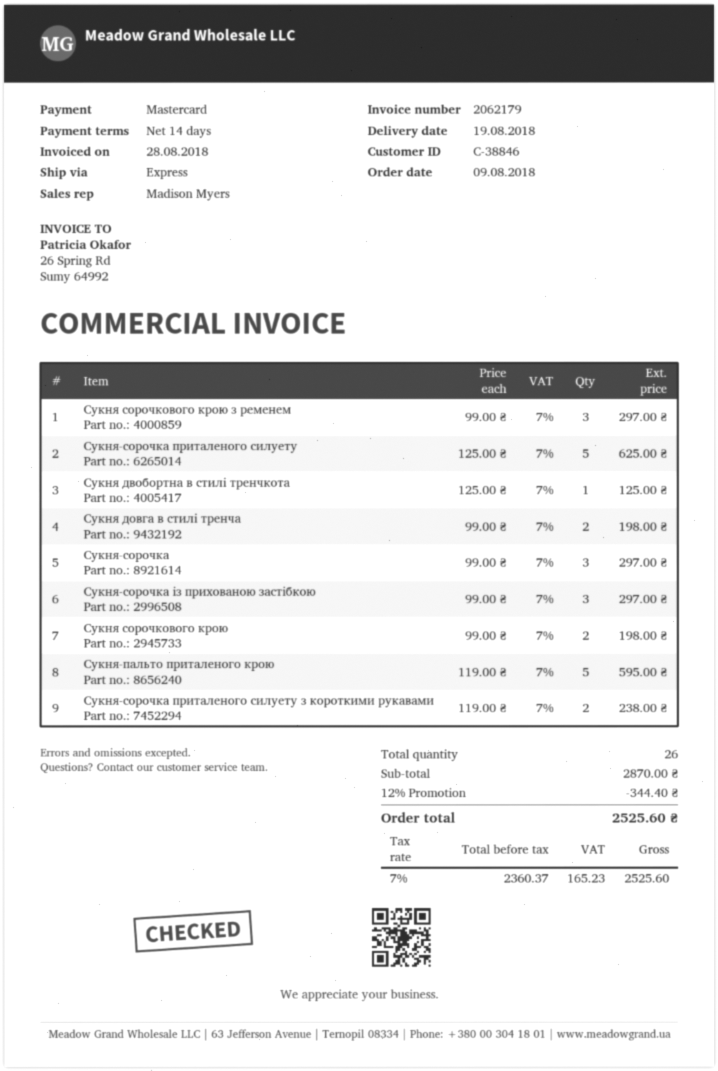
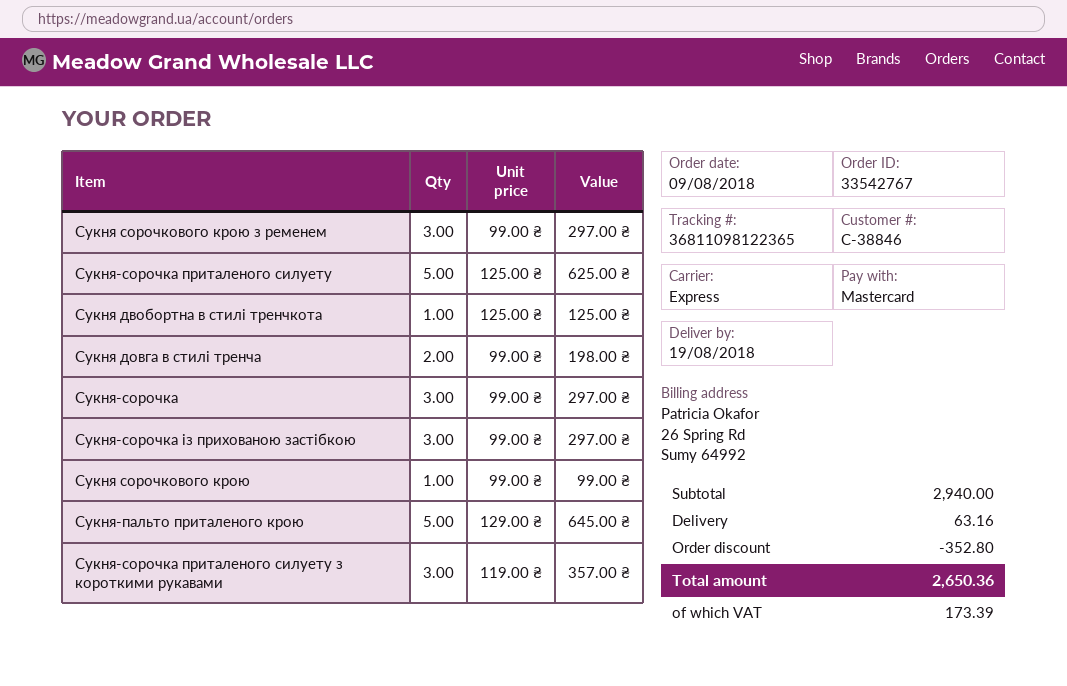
Сукня сорочкового крою: 2 x 99.00 = 198.00 -> 1 x 99.00 = 99.00
Сукня-пальто приталеного крою: 5 x 119.00 = 595.00 -> 5 x 129.00 = 645.00
Сукня-сорочка приталеного силуету з короткими рукавами: 2 x 119.00 = 238.00 -> 3 x 119.00 = 357.00
subtotal: 2870.00 -> 2940.00
discount: 344.40 -> 352.80
shipping: none -> 63.16
tax: 165.23 -> 173.39
total: 2525.60 -> 2650.36

